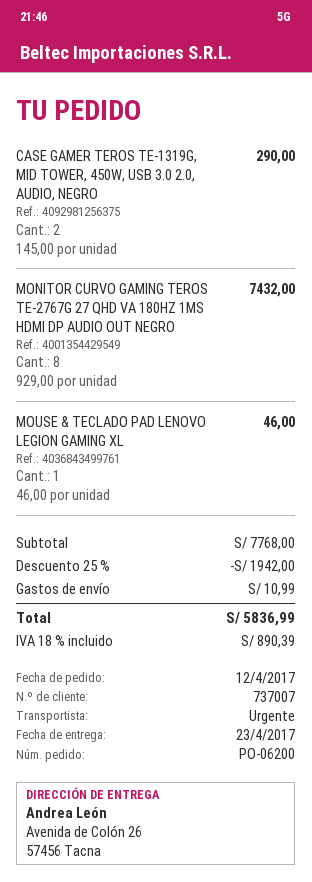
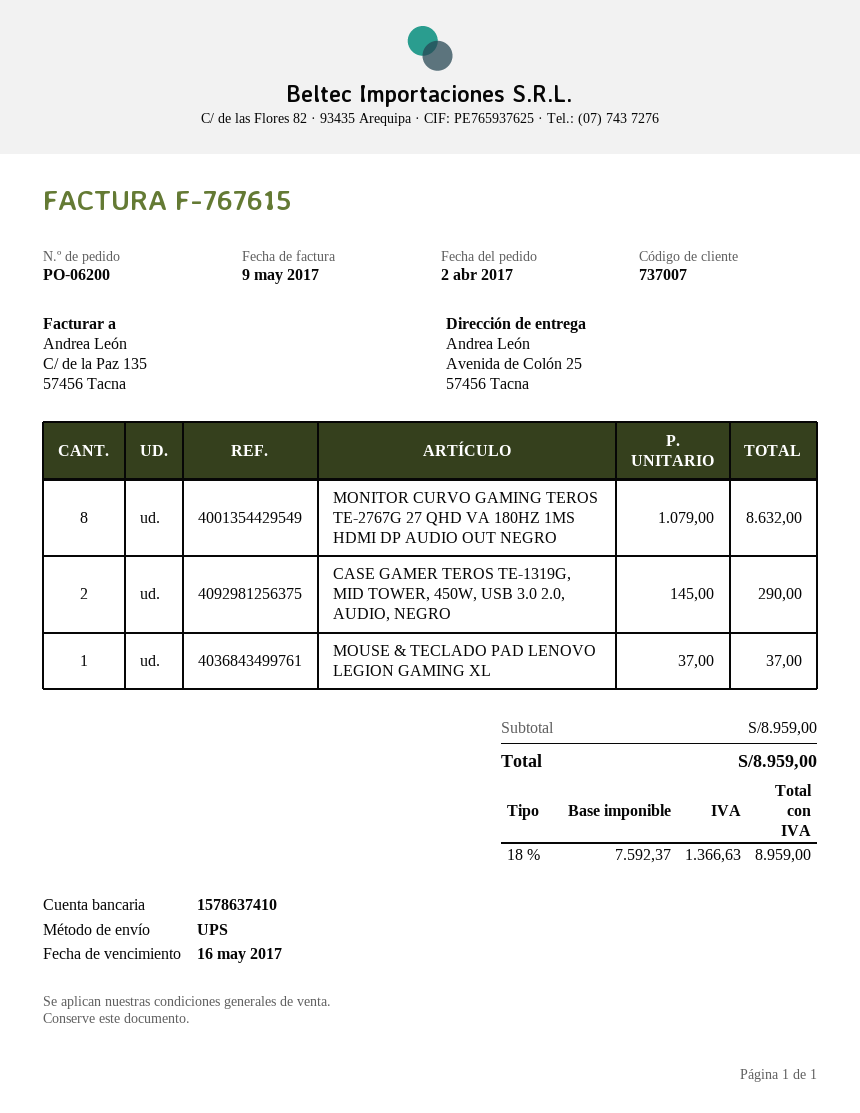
order date: 2017-04-12 -> 2017-04-02
shipping method: express -> UPS
ship to: Avenida de Colón 26, 57456 Tacna -> Avenida de Colón 25, 57456 Tacna
MONITOR CURVO GAMING TEROS TE-2767G 27 QHD VA 180HZ 1MS HDMI DP AUDIO OUT NEGRO: 8 x 929.00 = 7432.00 -> 8 x 1079.00 = 8632.00
MOUSE & TECLADO PAD LENOVO LEGION GAMING XL: 1 x 46.00 = 46.00 -> 1 x 37.00 = 37.00
subtotal: 7768.00 -> 8959.00
discount: 25% = 1942.00 -> none
shipping: 10.99 -> none
tax: 18% = 890.39 -> 18% = 1366.63
total: 5836.99 -> 8959.00

